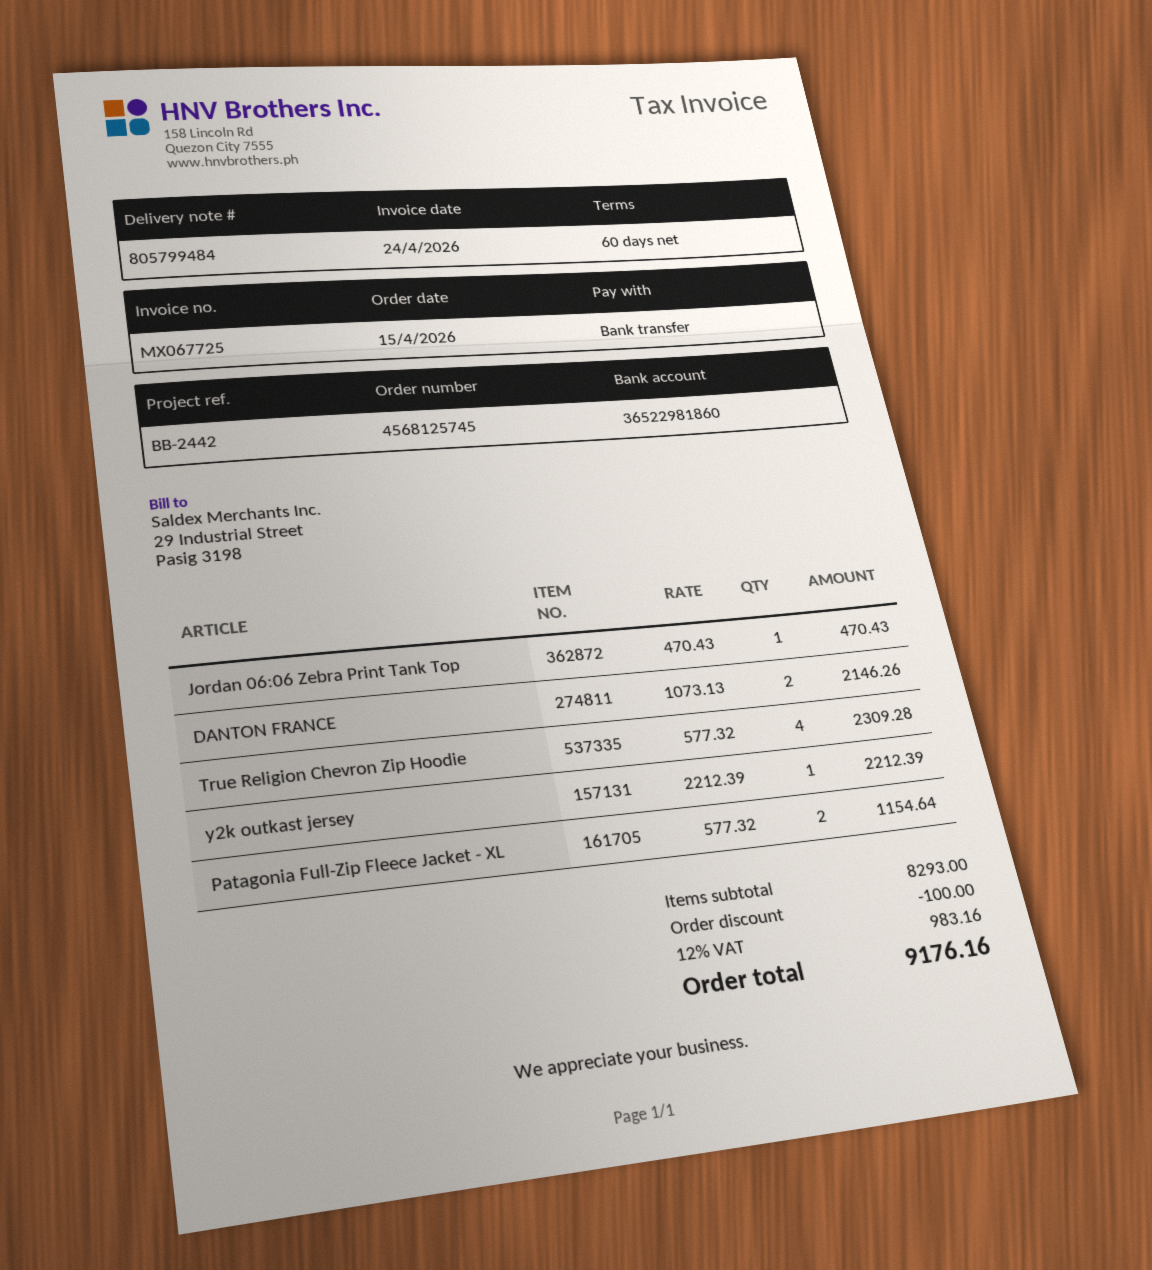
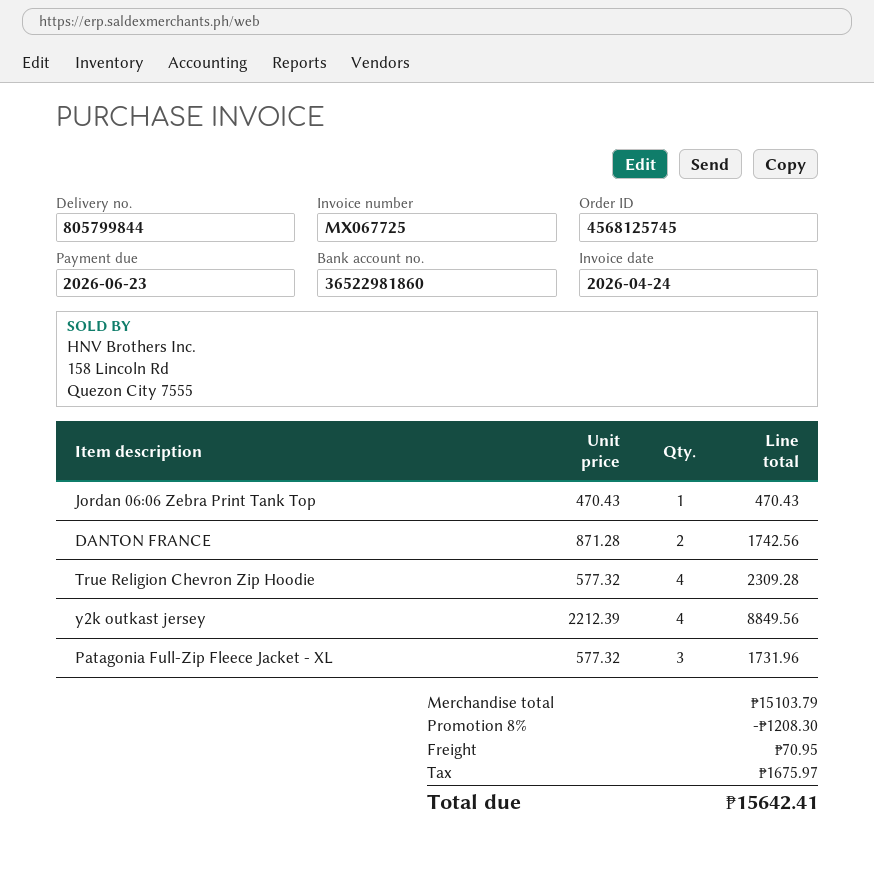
delivery note number: 805799484 -> 805799844
DANTON FRANCE: 2 x 1073.13 = 2146.26 -> 2 x 871.28 = 1742.56
y2k outkast jersey: 1 x 2212.39 = 2212.39 -> 4 x 2212.39 = 8849.56
Patagonia Full-Zip Fleece Jacket - XL: 2 x 577.32 = 1154.64 -> 3 x 577.32 = 1731.96
subtotal: 8293.00 -> 15103.79
discount: 100.00 -> 1208.30
shipping: none -> 70.95
tax: 983.16 -> 1675.97
total: 9176.16 -> 15642.41

